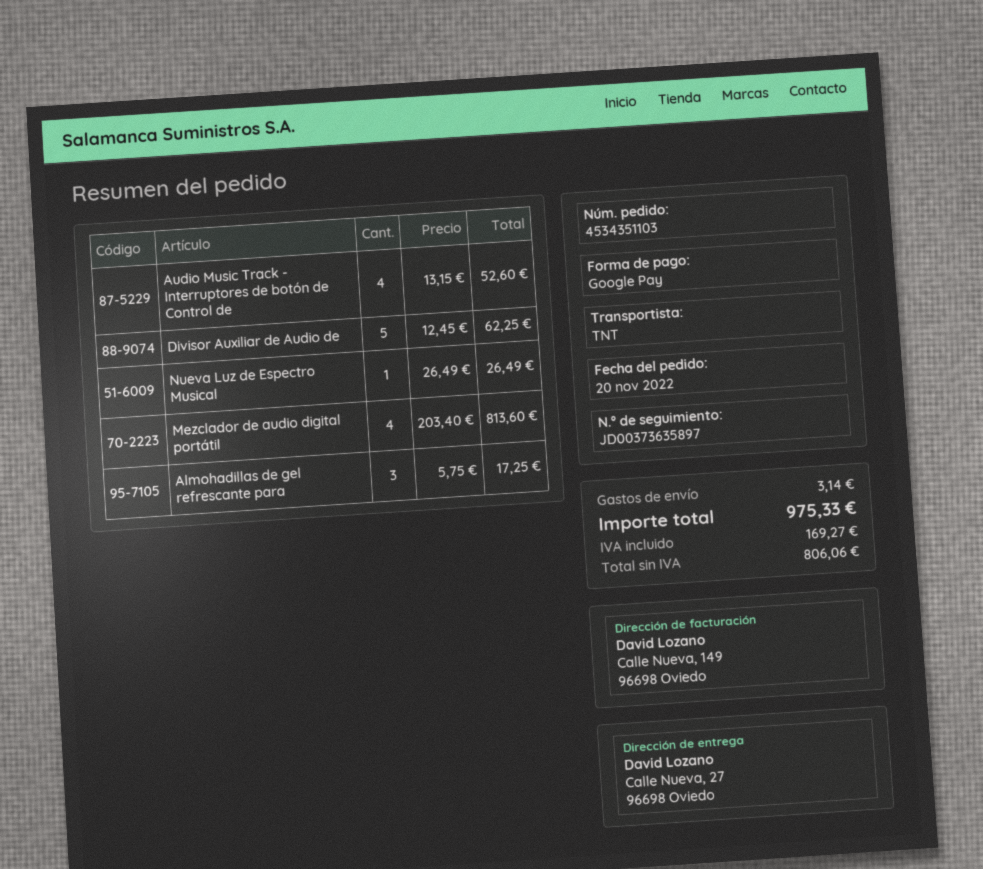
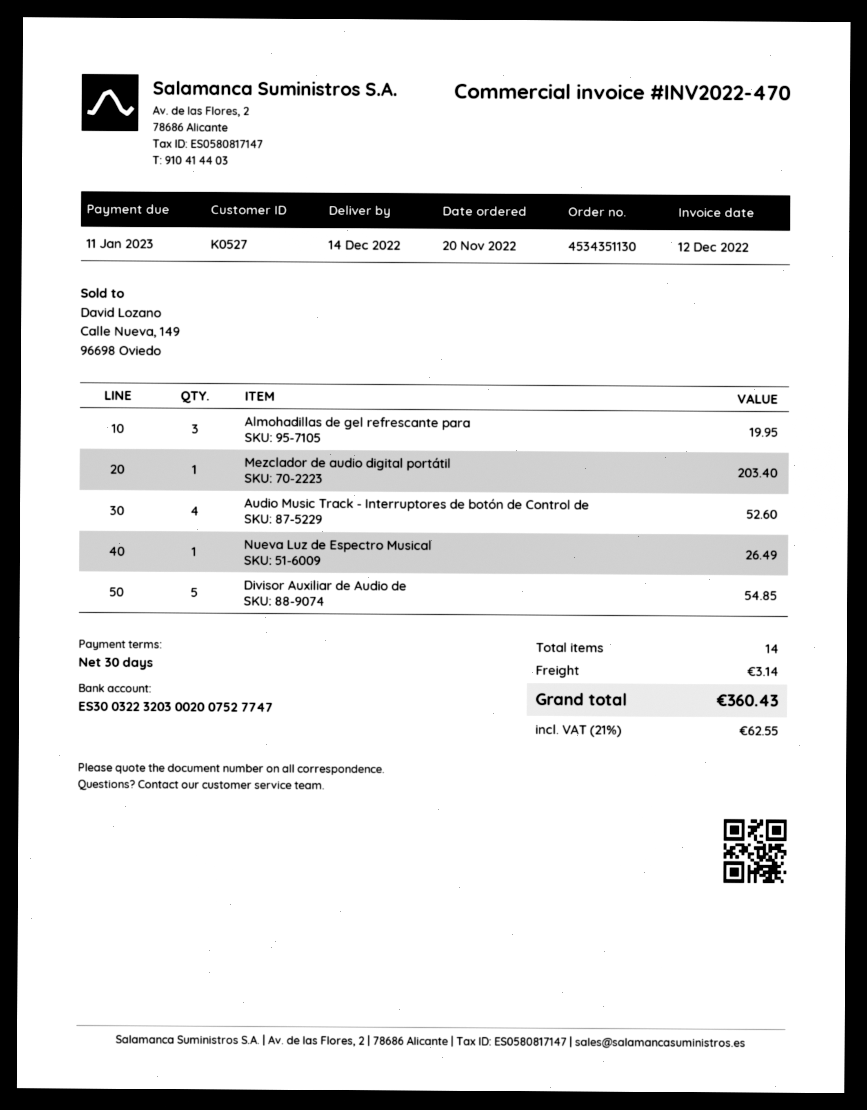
order number: 4534351103 -> 4534351130
Divisor Auxiliar de Audio de: 5 for 62.25 -> 5 for 54.85
Mezclador de audio digital portátil: 4 for 813.60 -> 1 for 203.40
Almohadillas de gel refrescante para: 3 for 17.25 -> 3 for 19.95
tax: 169.27 -> 62.55
total: 975.33 -> 360.43

